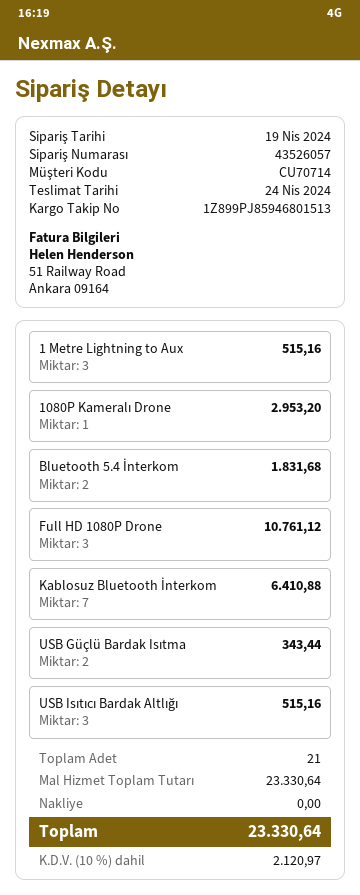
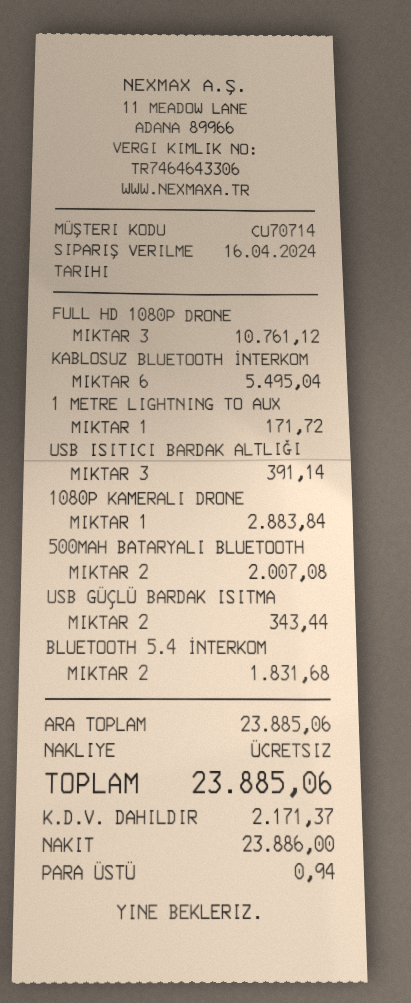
order date: 2024-04-19 -> 2024-04-16
1 Metre Lightning to Aux: 3 for 515.16 -> 1 for 171.72
1080P Kameralı Drone: 1 for 2953.20 -> 1 for 2883.84
Kablosuz Bluetooth İnterkom: 7 for 6410.88 -> 6 for 5495.04
USB Isıtıcı Bardak Altlığı: 3 for 515.16 -> 3 for 391.14
500MAH BATARYALI BLUETOOTH: none -> 2 for 2007.08
subtotal: 23330.64 -> 23885.06
tax: 2120.97 -> 2171.37
total: 23330.64 -> 23885.06

